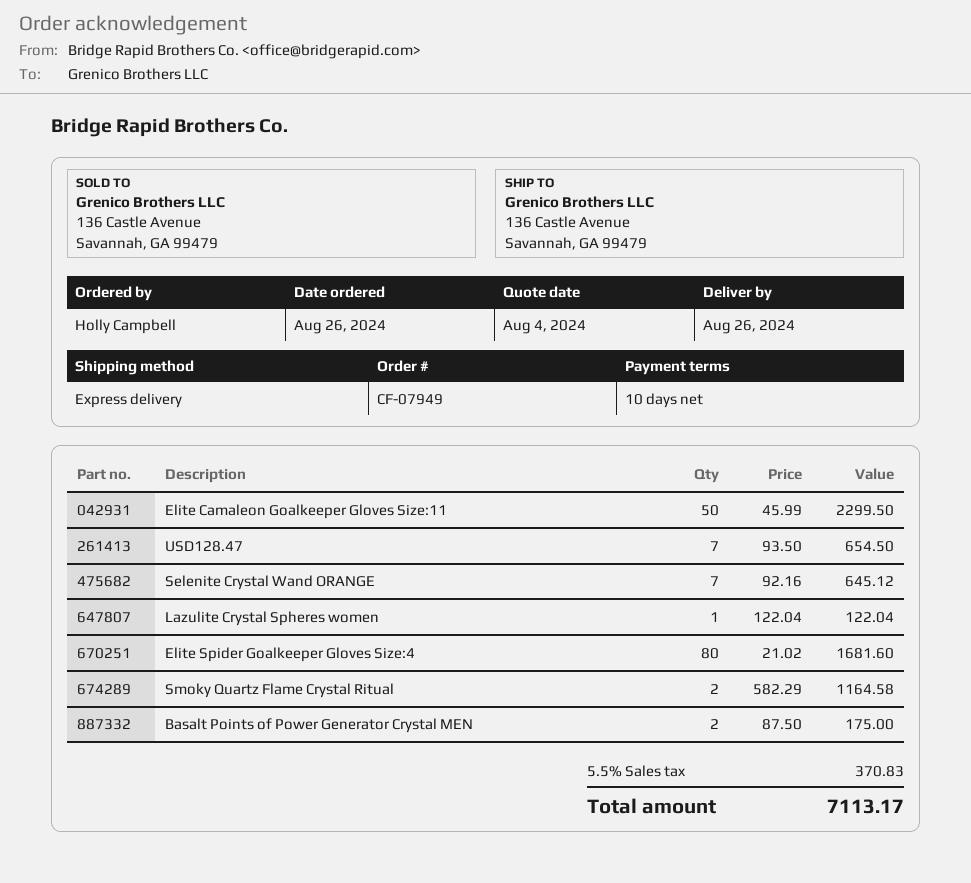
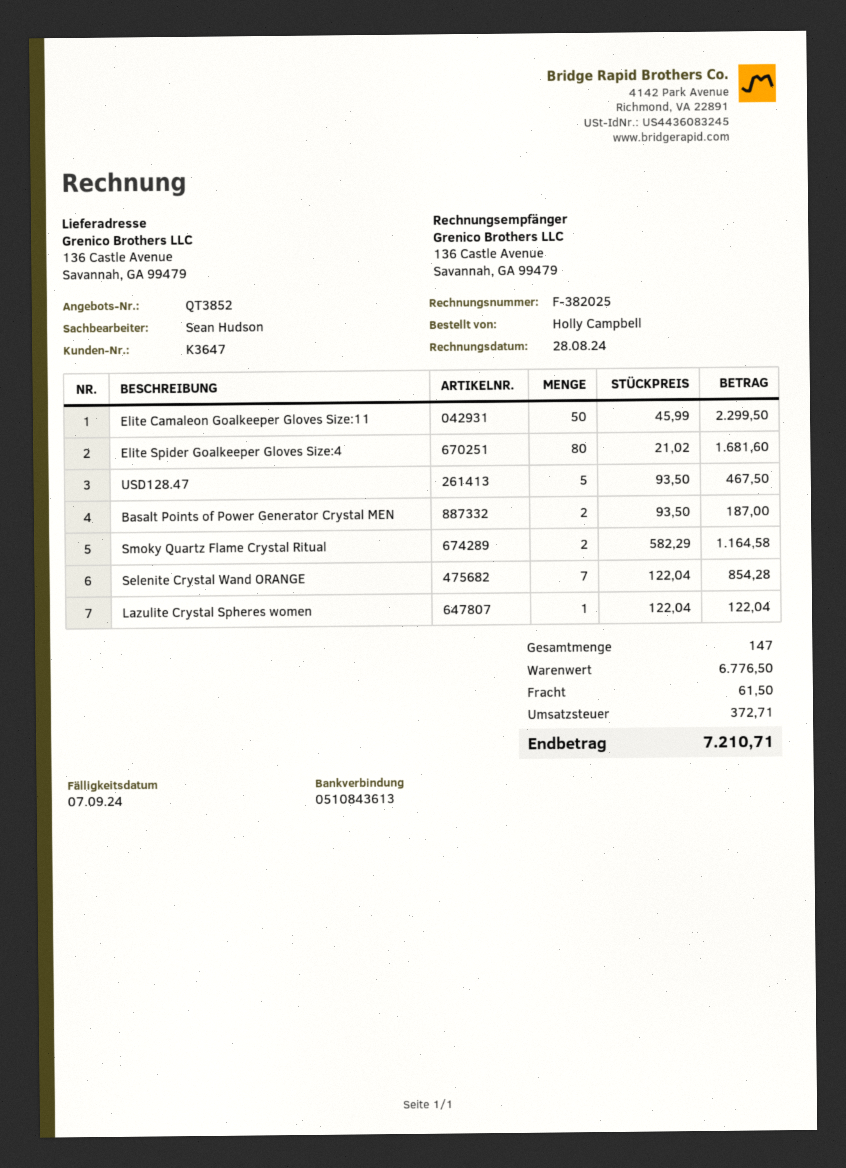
USD128.47: 7 x 93.50 = 654.50 -> 5 x 93.50 = 467.50
Selenite Crystal Wand ORANGE: 7 x 92.16 = 645.12 -> 7 x 122.04 = 854.28
Basalt Points of Power Generator Crystal MEN: 2 x 87.50 = 175.00 -> 2 x 93.50 = 187.00
shipping: none -> 61.50
tax: 370.83 -> 372.71
total: 7113.17 -> 7210.71

